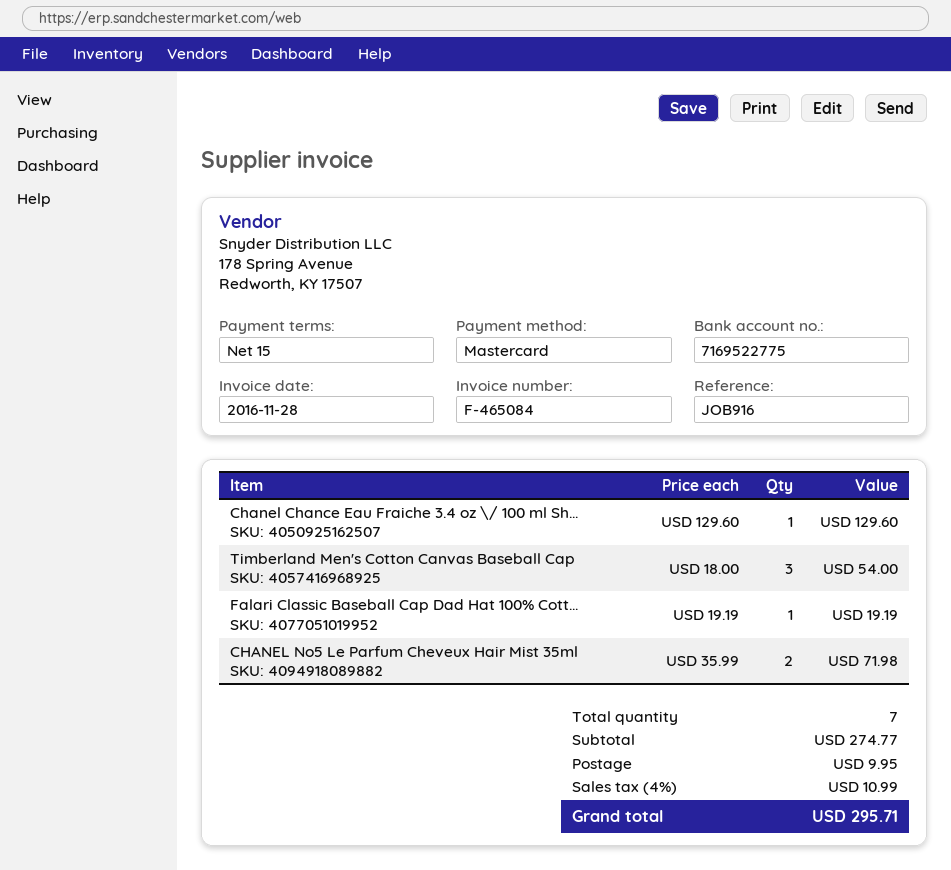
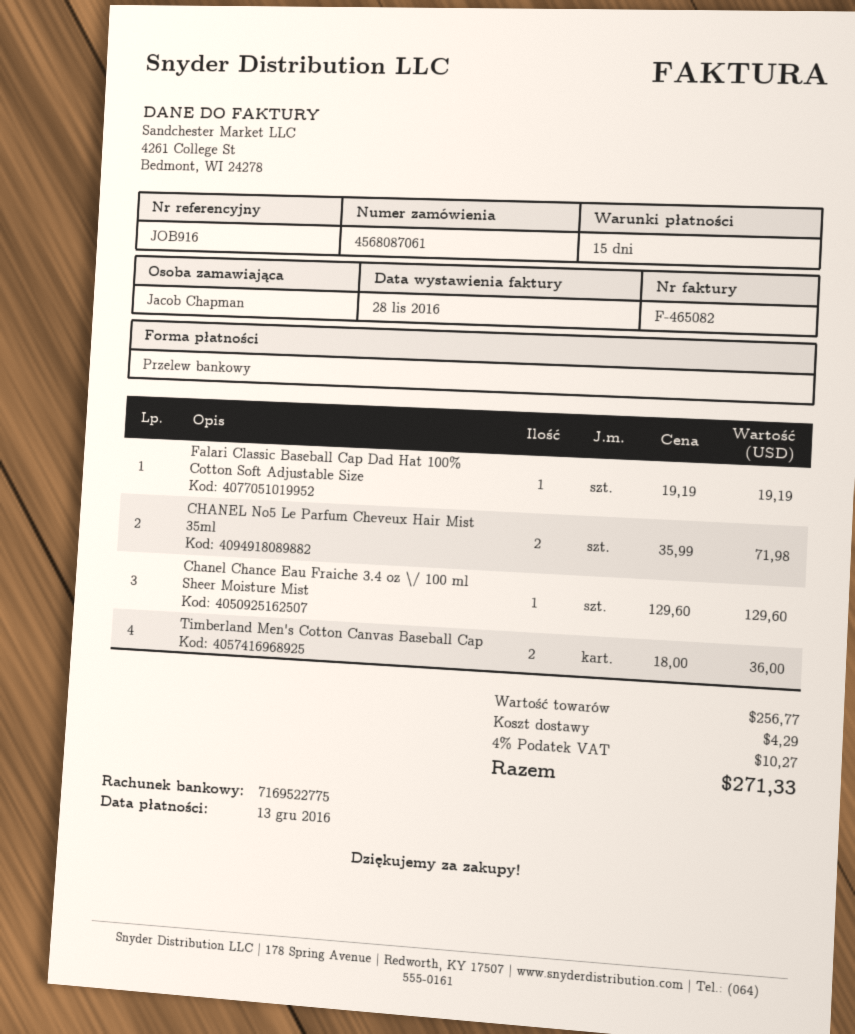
invoice number: F-465084 -> F-465082
payment method: Mastercard -> bank transfer
Timberland Men's Cotton Canvas Baseball Cap: 3 x 18.00 = 54.00 -> 2 x 18.00 = 36.00
subtotal: 274.77 -> 256.77
shipping: 9.95 -> 4.29
tax: 4% = 10.99 -> 4% = 10.27
total: 295.71 -> 271.33

